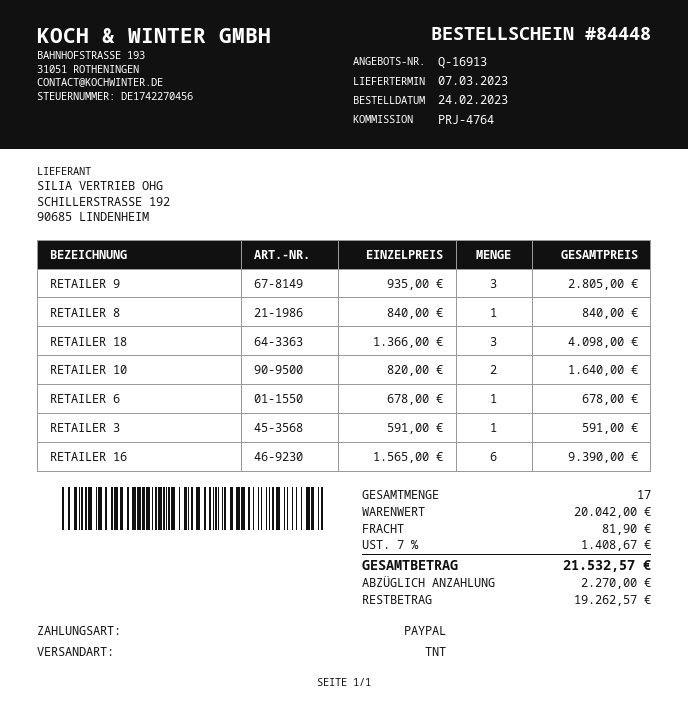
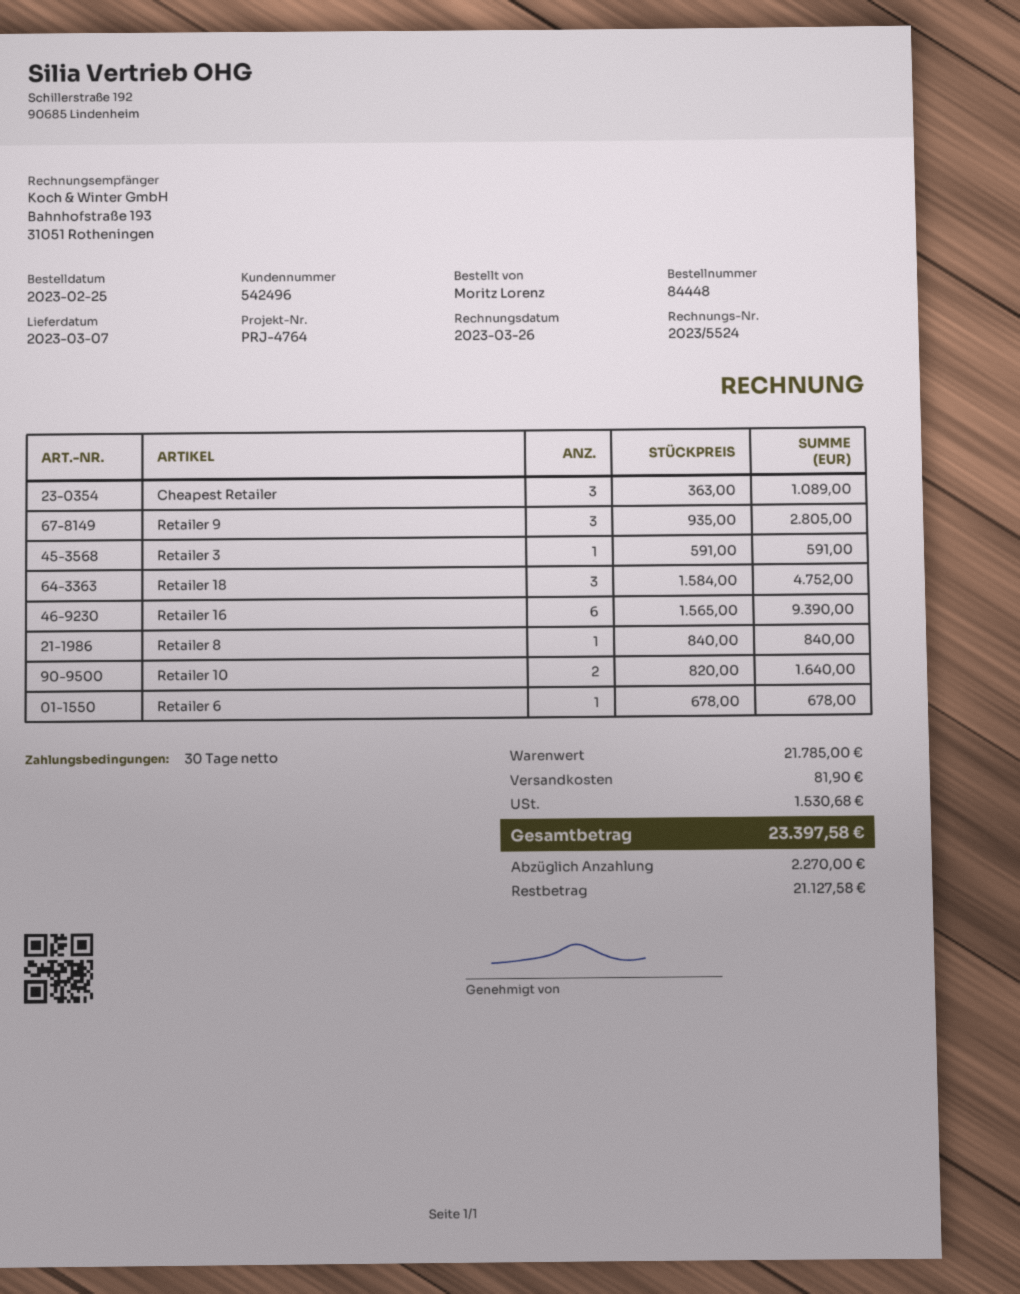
order date: 2023-02-24 -> 2023-02-25
RETAILER 18: 3 x 1366.00 = 4098.00 -> 3 x 1584.00 = 4752.00
Cheapest Retailer: none -> 3 x 363.00 = 1089.00
subtotal: 20042.00 -> 21785.00
tax: 1408.67 -> 1530.68
total: 21532.57 -> 23397.58
balance: 19262.57 -> 21127.58

